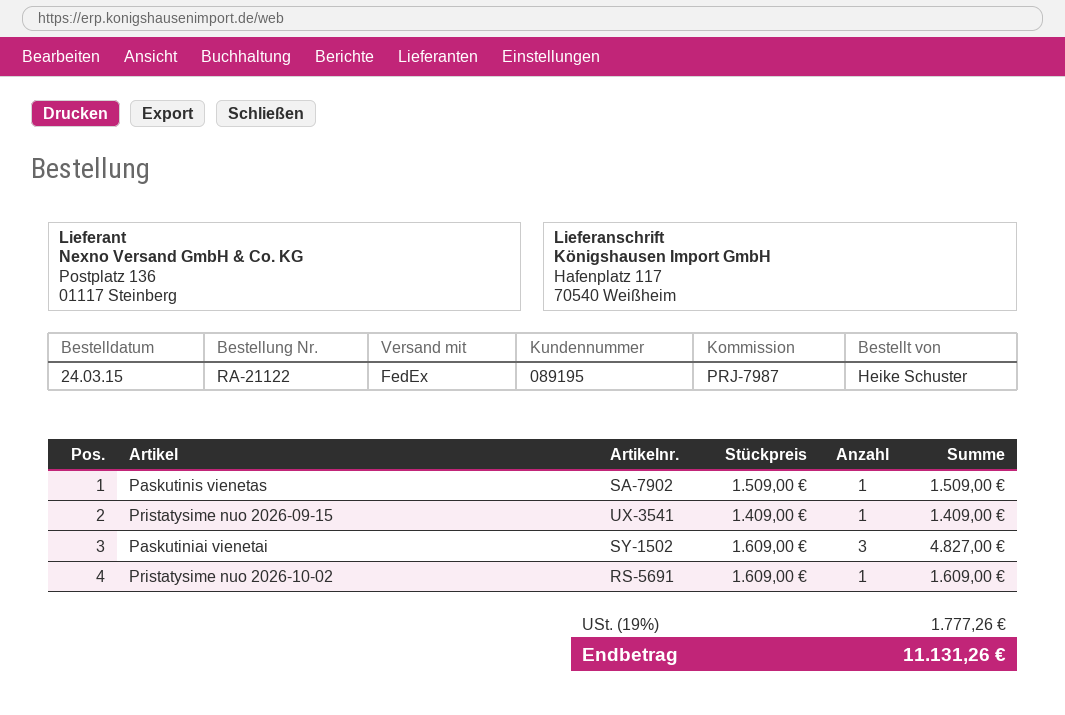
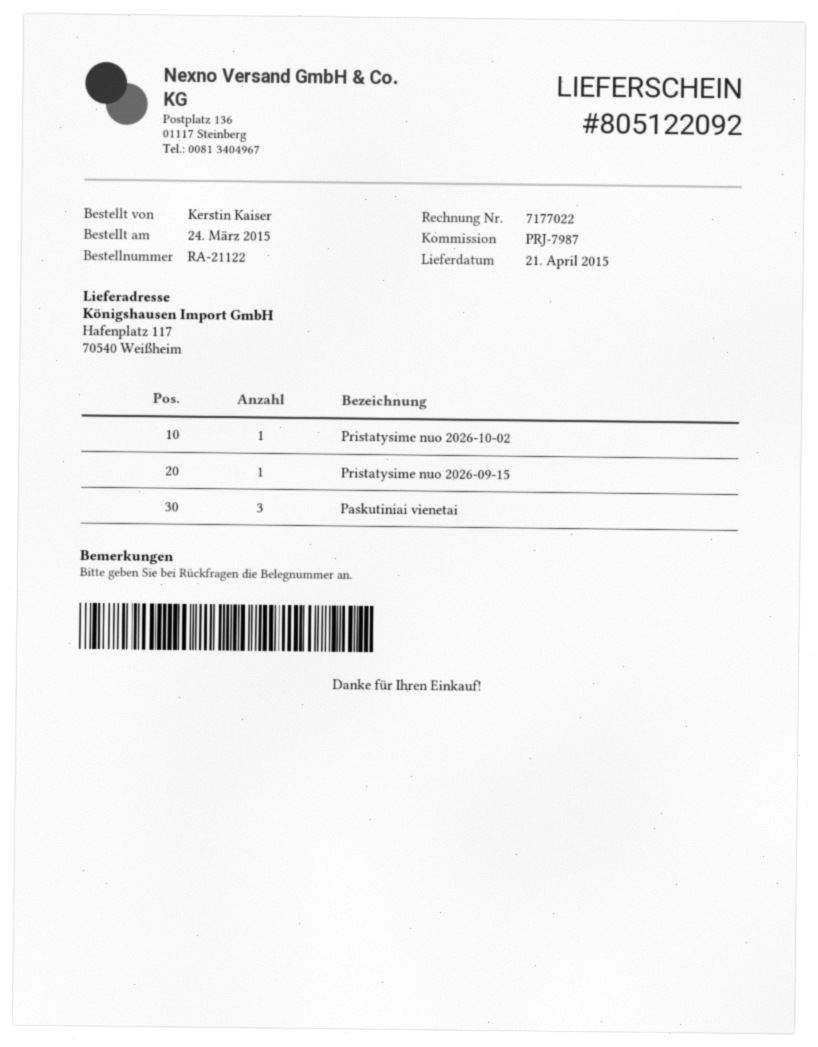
ordered by: Heike Schuster -> Kerstin Kaiser
Paskutinis vienetas: 1 -> none

